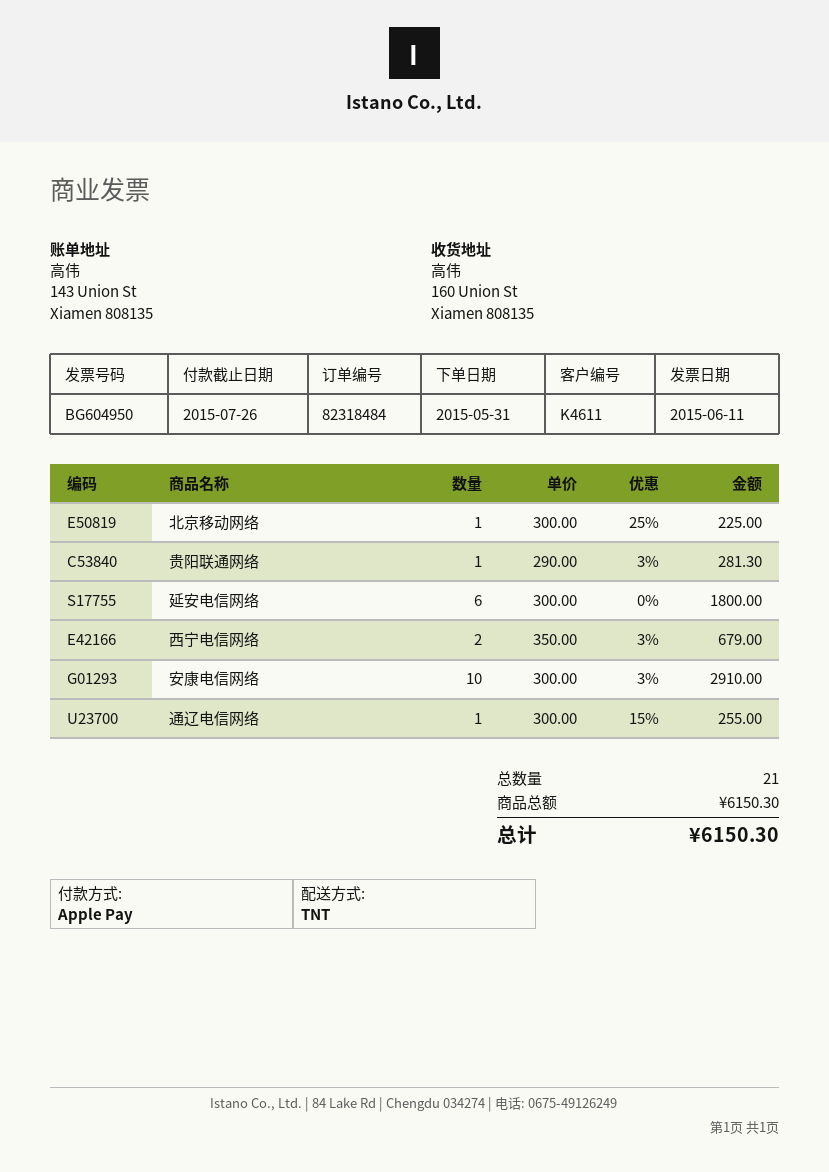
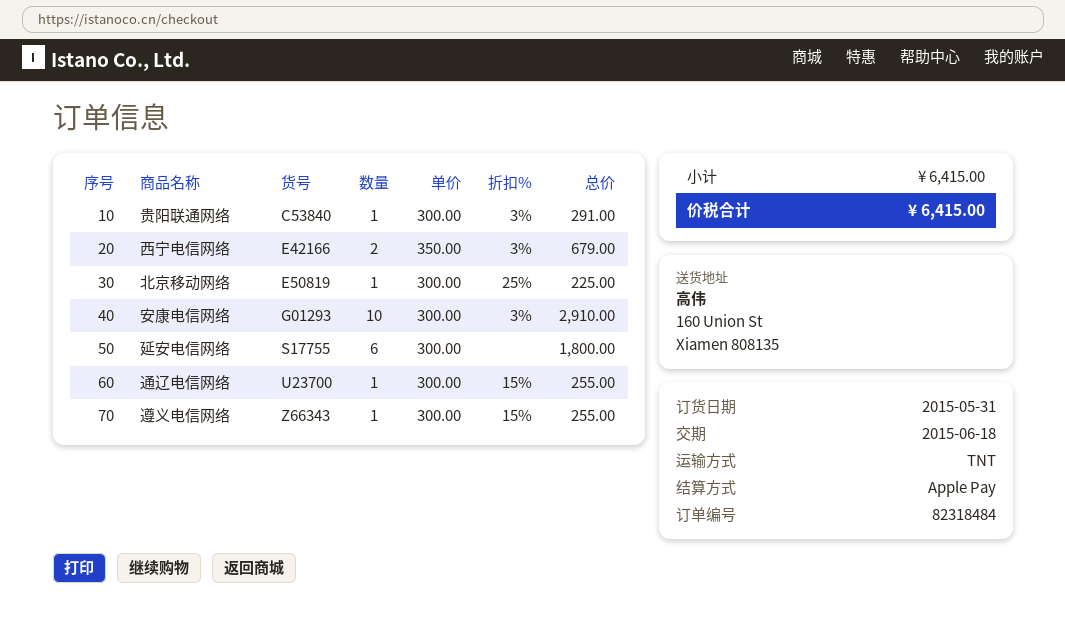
贵阳联通网络: 1 x 290.00 - 3% = 281.30 -> 1 x 300.00 - 3% = 291.00
遵义电信网络: none -> 1 x 300.00 - 15% = 255.00
subtotal: 6150.30 -> 6415.00
total: 6150.30 -> 6415.00

